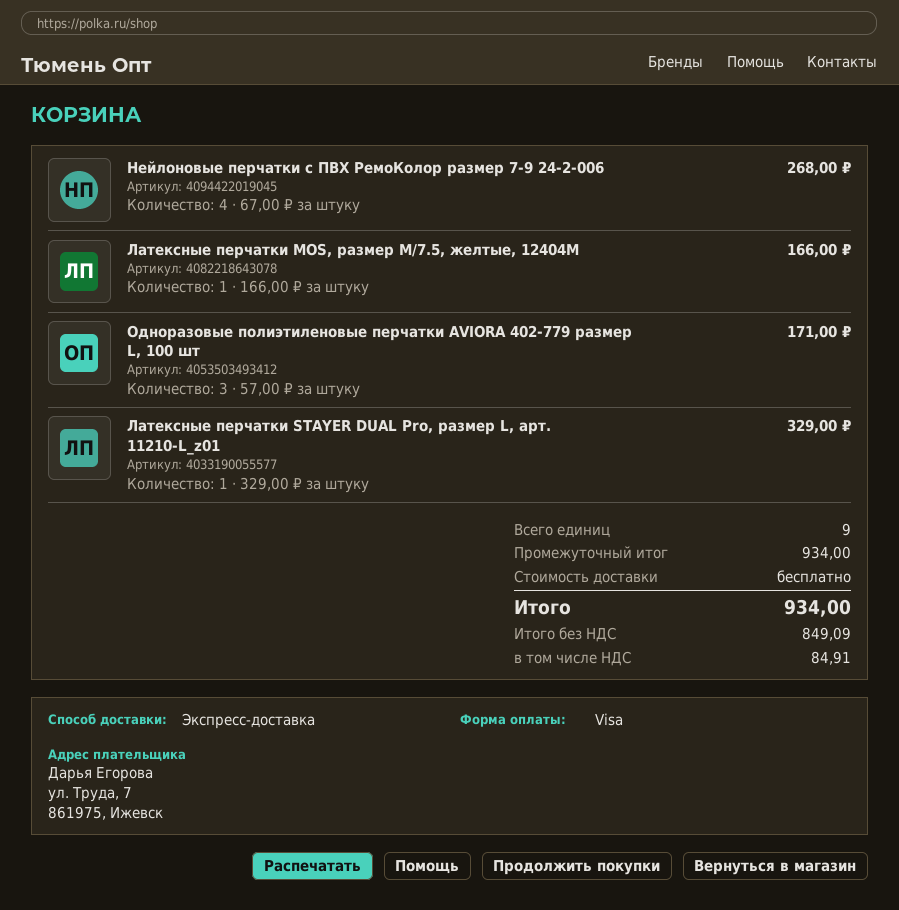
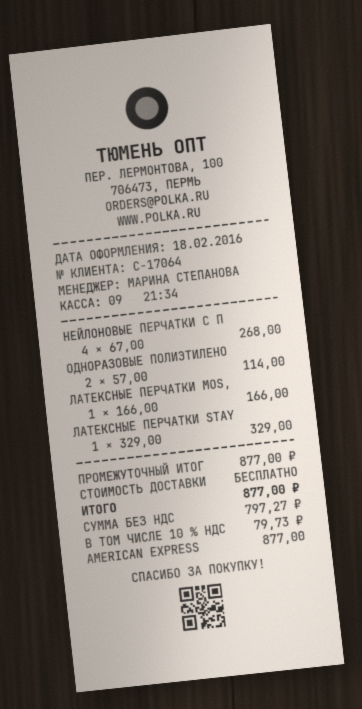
payment method: Visa -> American Express
Одноразовые полиэтиленовые перчатки AVIORA 402-779 размер L, 100 шт: 3 x 57.00 = 171.00 -> 2 x 57.00 = 114.00
subtotal: 934.00 -> 877.00
net: 849.09 -> 797.27
tax: 84.91 -> 79.73
total: 934.00 -> 877.00

